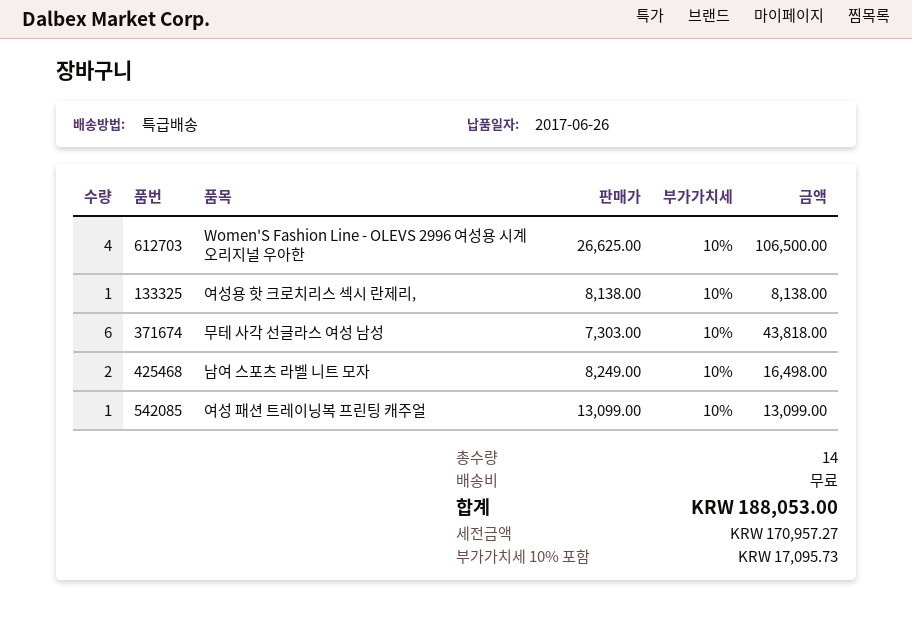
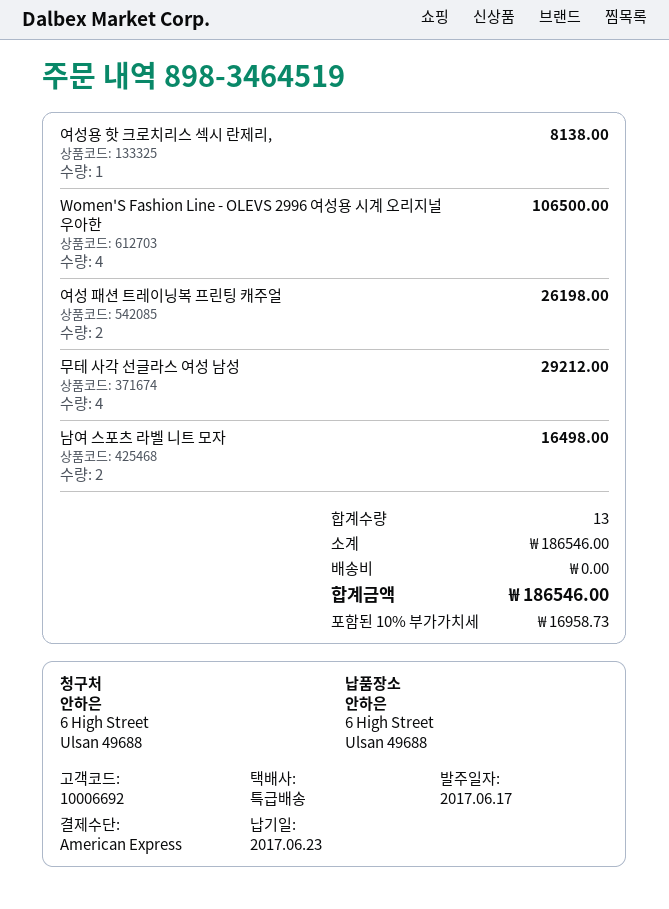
delivery date: 2017-06-26 -> 2017-06-23
무테 사각 선글라스 여성 남성: 6 for 43818.00 -> 4 for 29212.00
여성 패션 트레이닝복 프린팅 캐주얼: 1 for 13099.00 -> 2 for 26198.00
total quantity: 14 -> 13
tax: 10% = 17095.73 -> 10% = 16958.73
total: 188053.00 -> 186546.00

